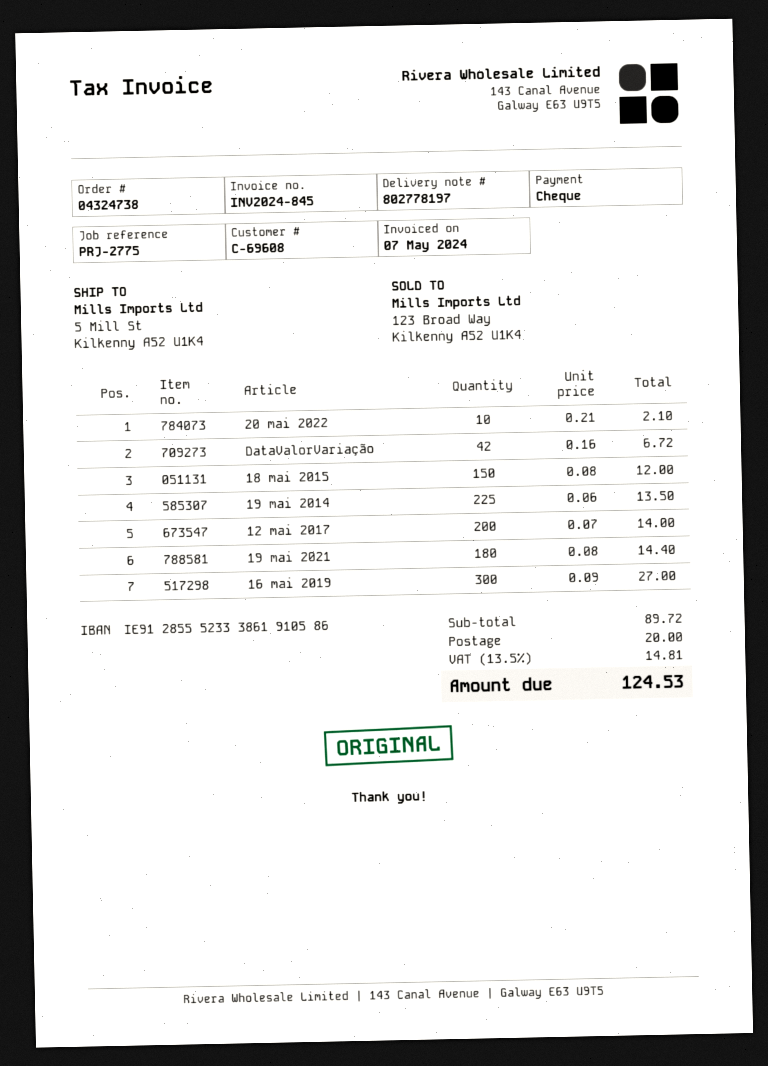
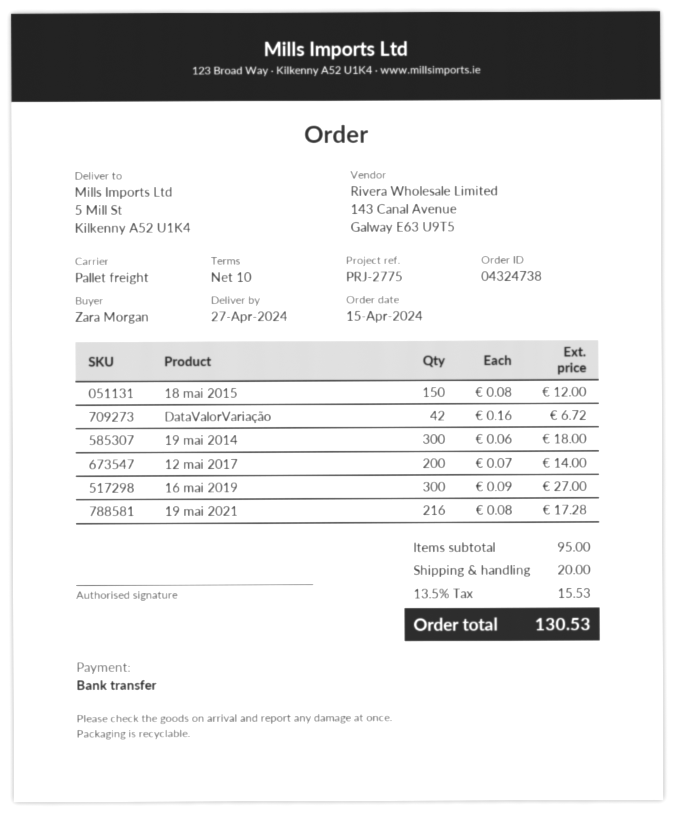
payment method: cheque -> bank transfer
20 mai 2022: 10 x 0.21 = 2.10 -> none
19 mai 2014: 225 x 0.06 = 13.50 -> 300 x 0.06 = 18.00
19 mai 2021: 180 x 0.08 = 14.40 -> 216 x 0.08 = 17.28
subtotal: 89.72 -> 95.00
tax: 13.5% = 14.81 -> 13.5% = 15.53
total: 124.53 -> 130.53

